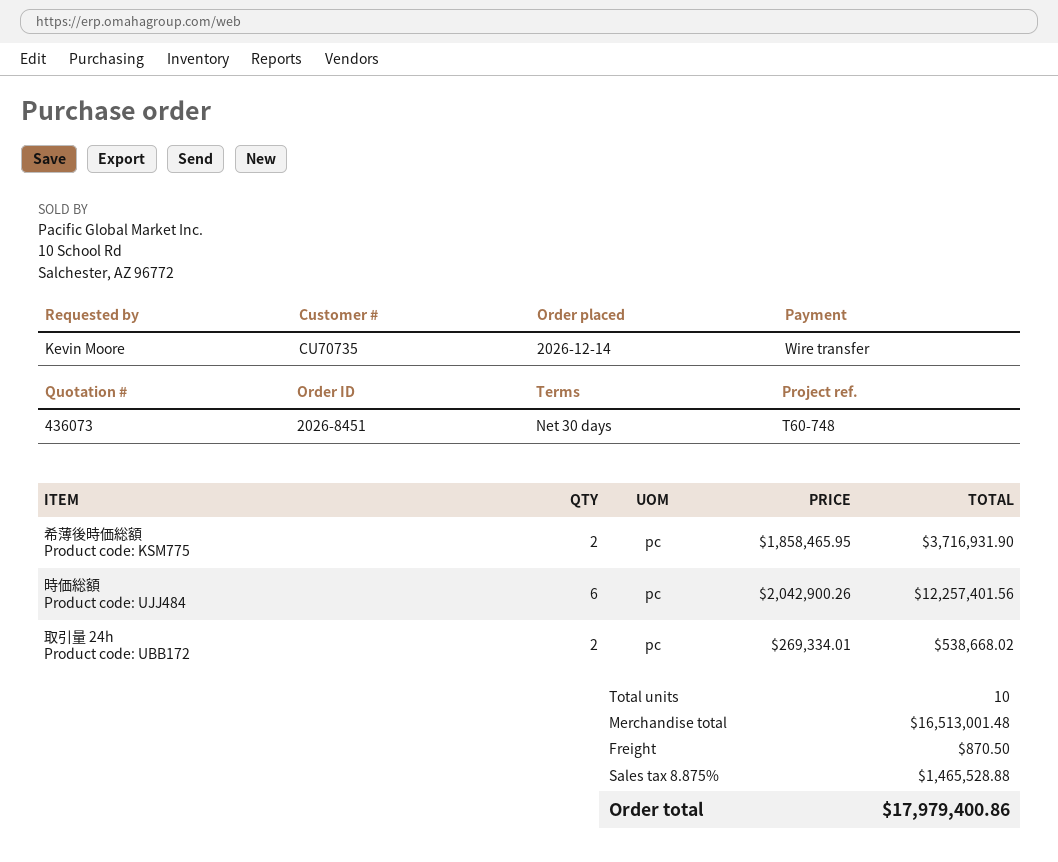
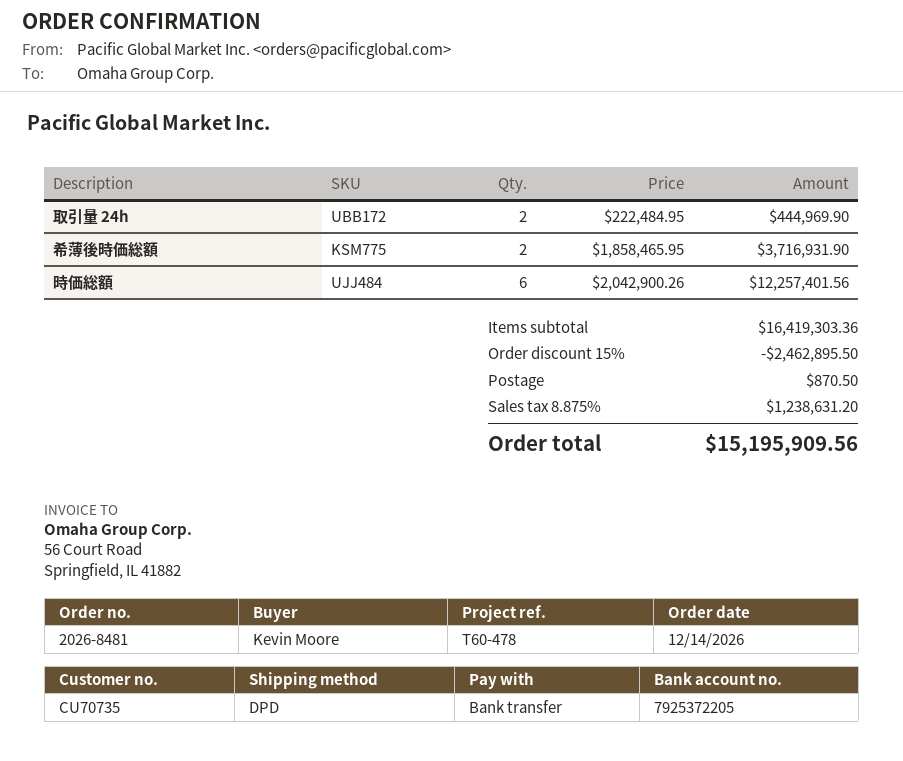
order number: 2026-8451 -> 2026-8481
reference: T60-748 -> T60-478
取引量 24h: 2 x 269334.01 = 538668.02 -> 2 x 222484.95 = 444969.90
subtotal: 16513001.48 -> 16419303.36
discount: none -> 15% = 2462895.50
tax: 8.875% = 1465528.88 -> 8.875% = 1238631.20
total: 17979400.86 -> 15195909.56

